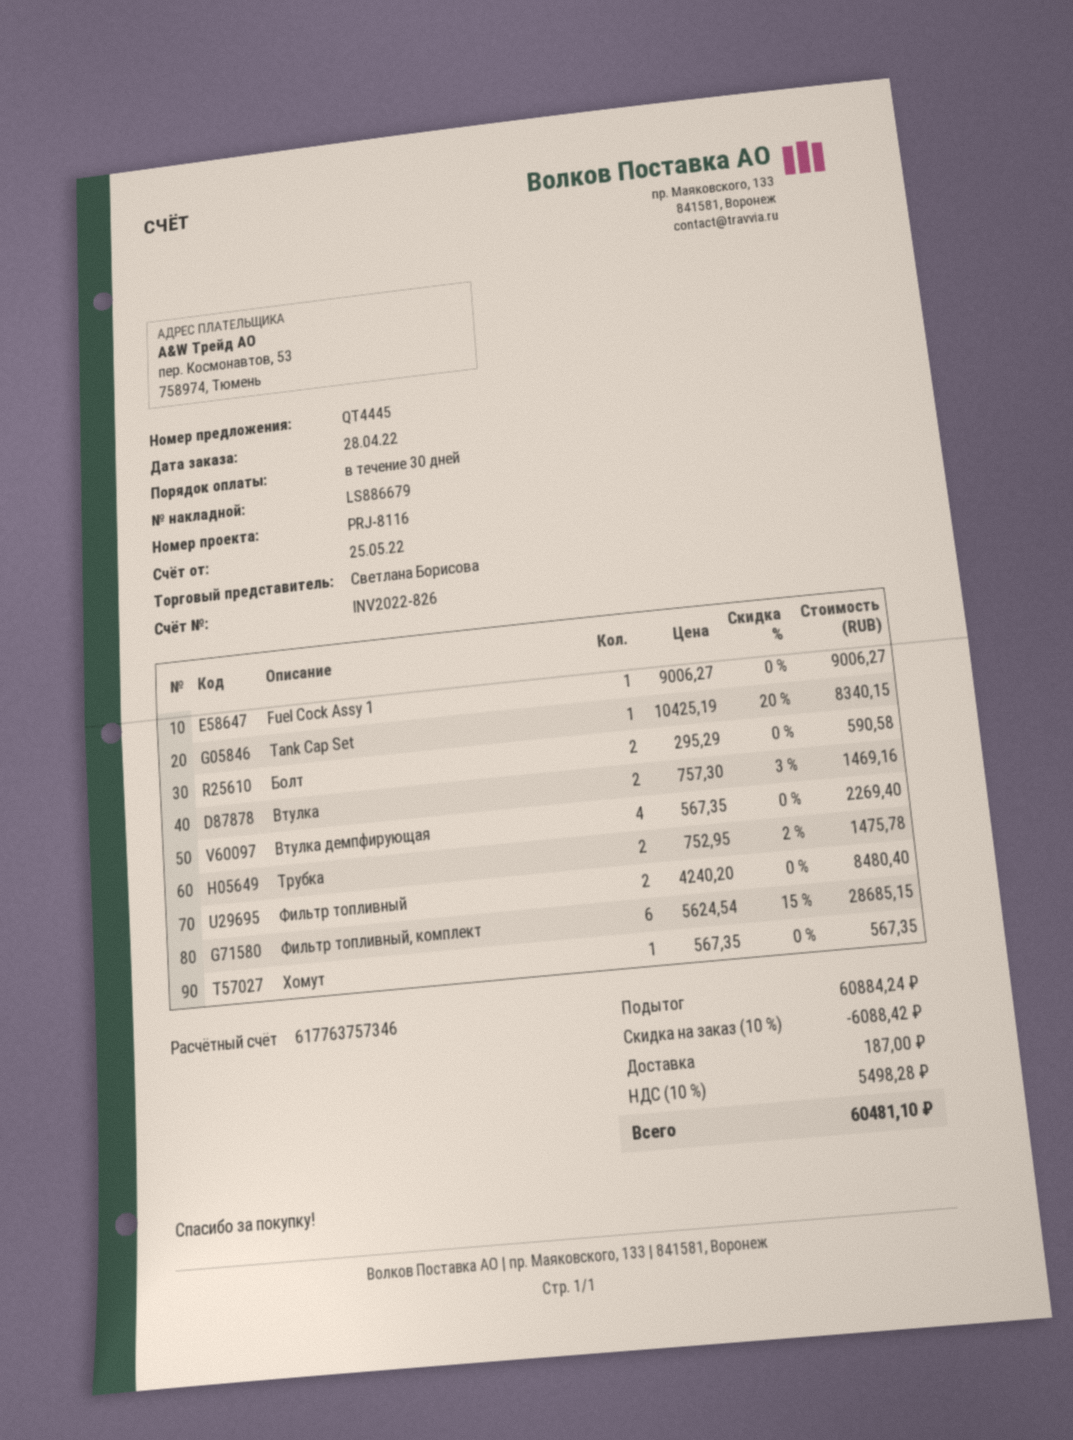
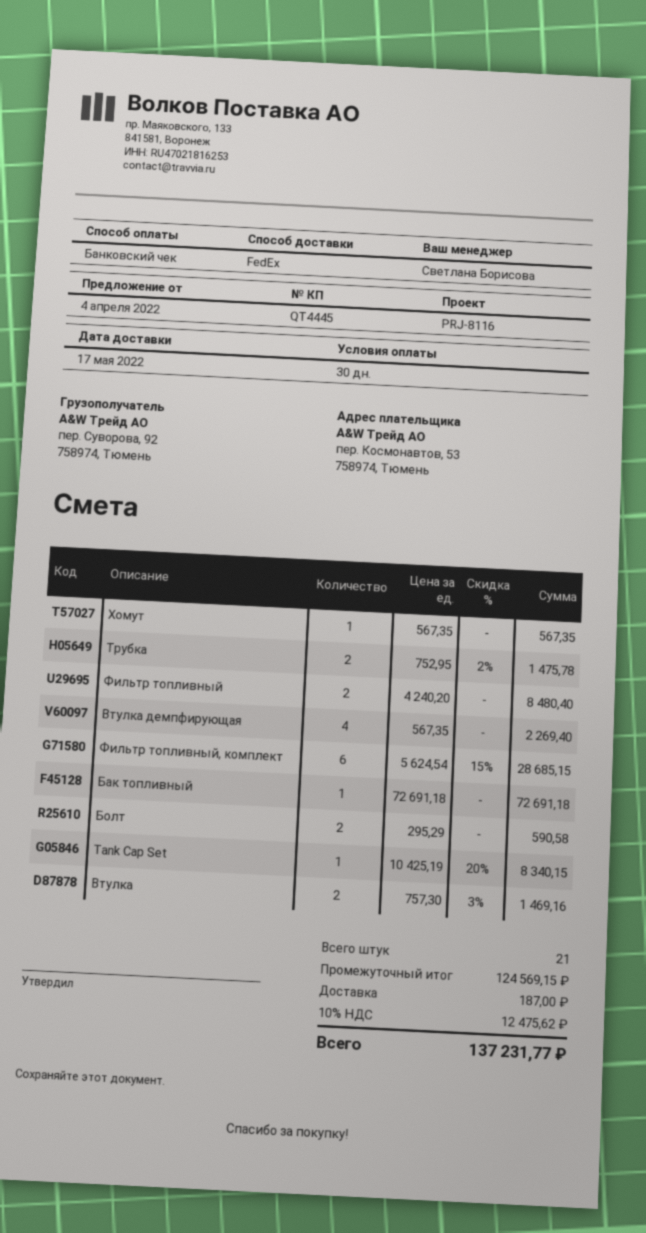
Fuel Cock Assy 1: 1 x 9006.27 = 9006.27 -> none
Бак топливный: none -> 1 x 72691.18 = 72691.18
subtotal: 60884.24 -> 124569.15
discount: 10% = 6088.42 -> none
tax: 10% = 5498.28 -> 10% = 12475.62
total: 60481.10 -> 137231.77

